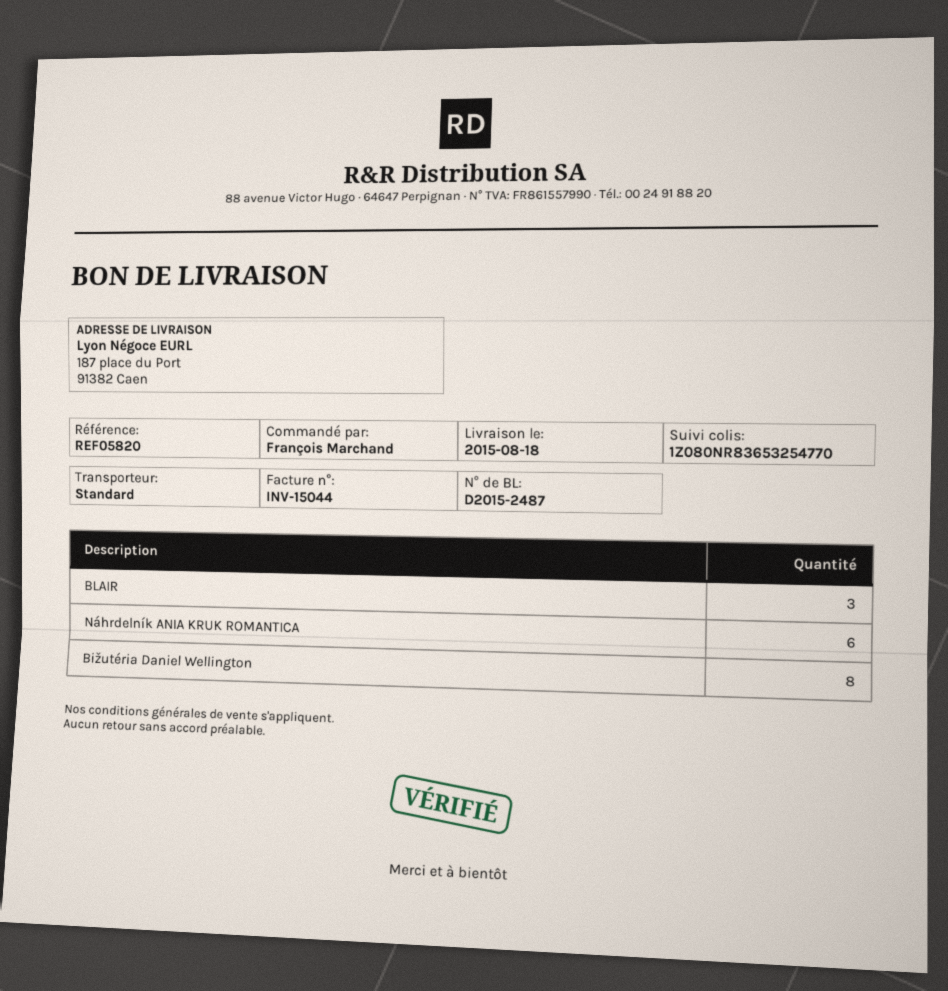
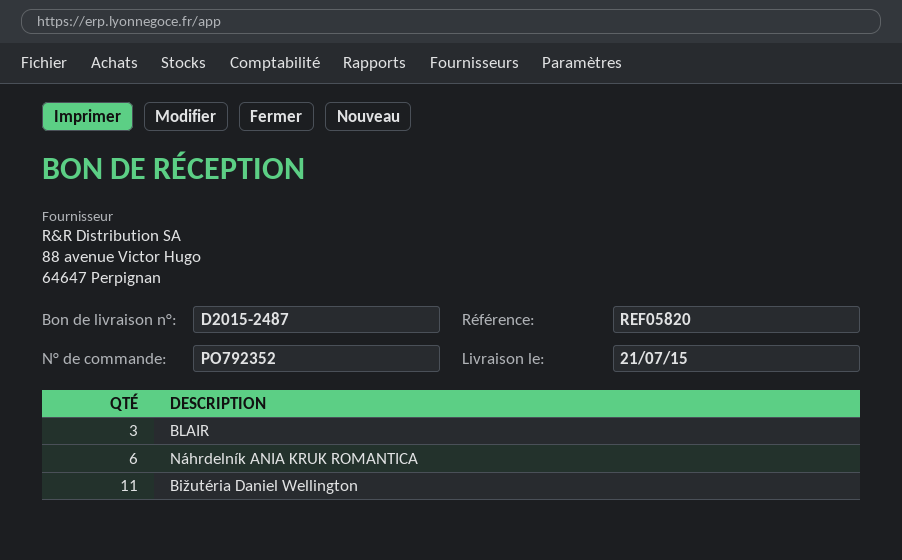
delivery date: 2015-08-18 -> 2015-07-21
Bižutéria Daniel Wellington: 8 -> 11

